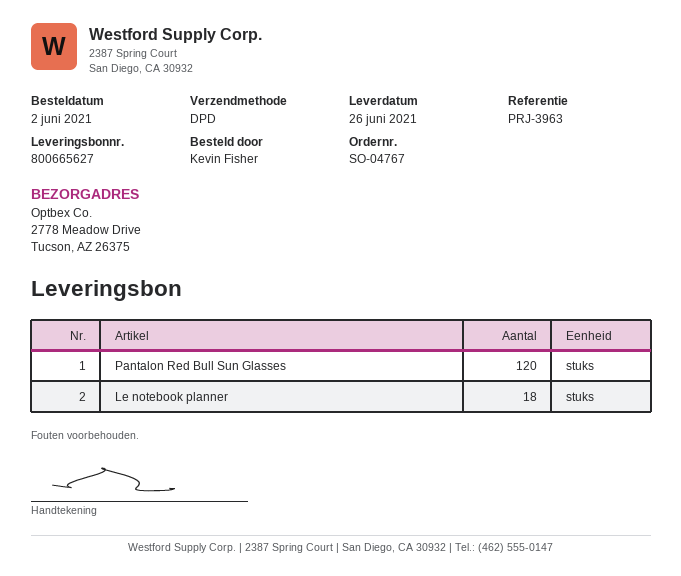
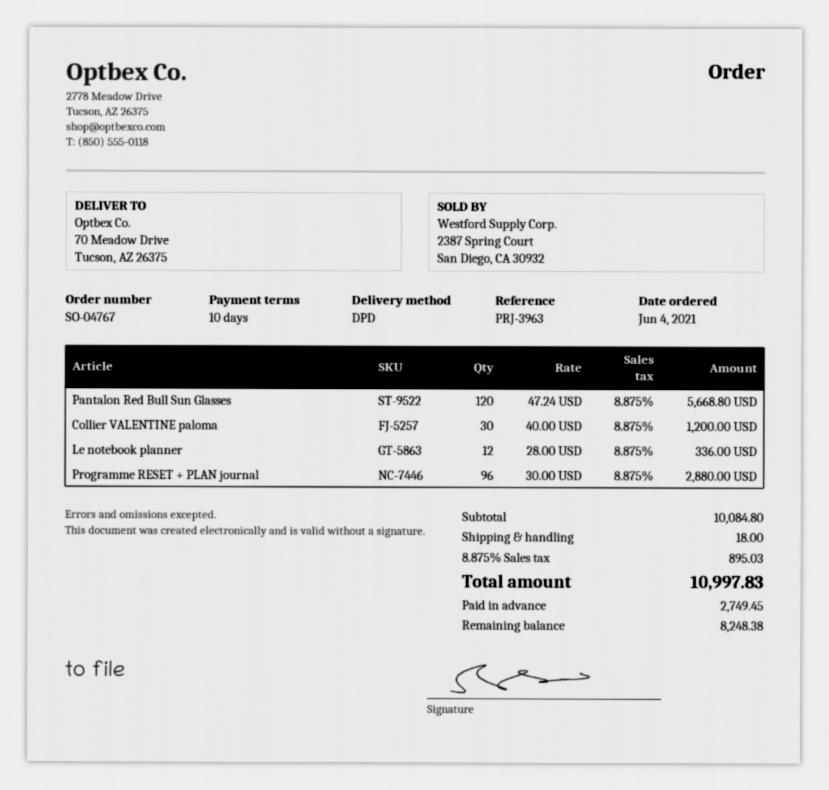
order date: 2021-06-02 -> 2021-06-04
ship to: 2778 Meadow Drive, Tucson, AZ 26375 -> 70 Meadow Drive, Tucson, AZ 26375
Le notebook planner: 18 -> 12
Collier VALENTINE paloma: none -> 30
Programme RESET + PLAN journal: none -> 96

